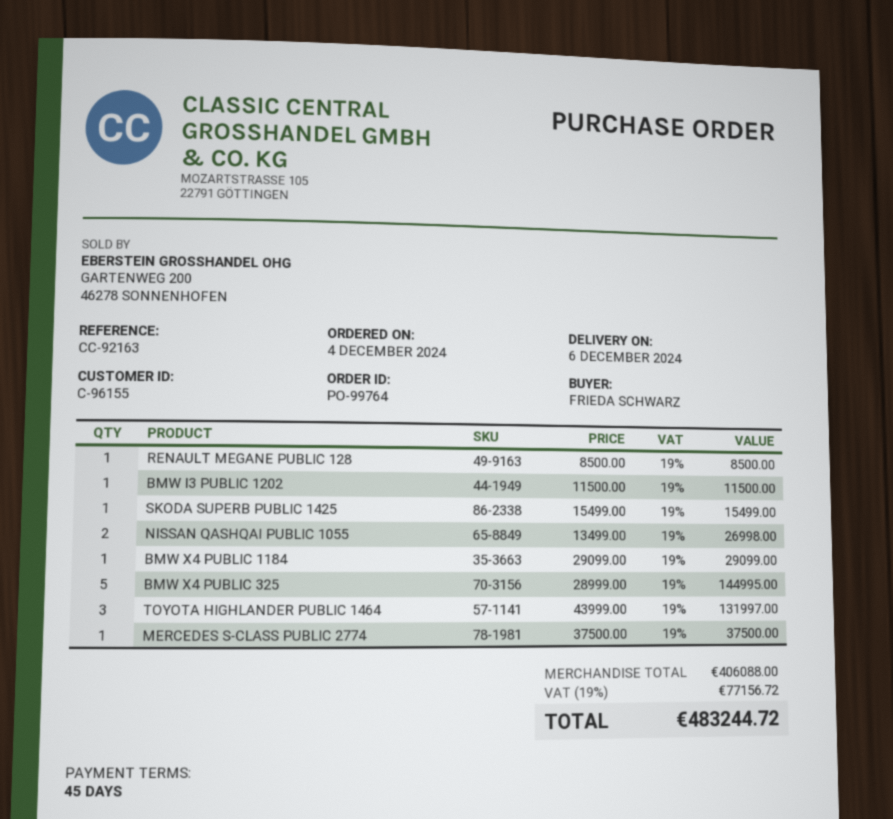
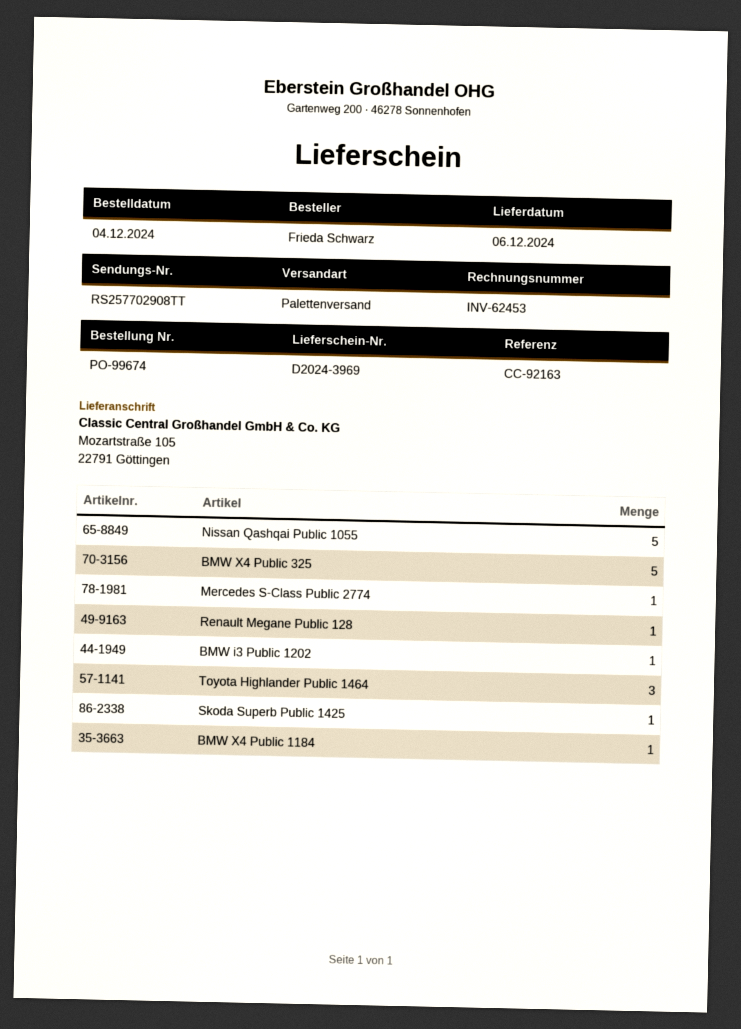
order number: PO-99764 -> PO-99674
NISSAN QASHQAI PUBLIC 1055: 2 -> 5

